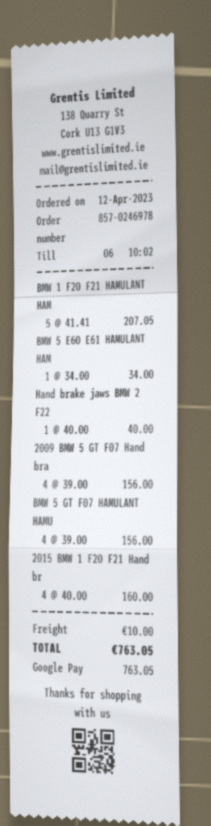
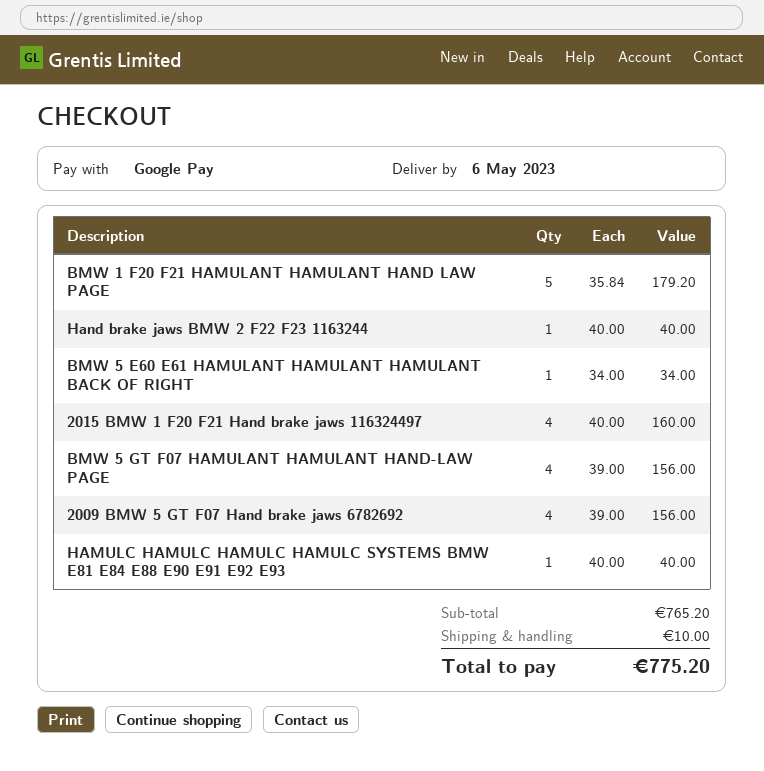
BMW 1 F20 F21 HAMULANT HAM: 5 x 41.41 = 207.05 -> 5 x 35.84 = 179.20
HAMULC HAMULC HAMULC HAMULC SYSTEMS BMW E81 E84 E88 E90 E91 E92 E93: none -> 1 x 40.00 = 40.00
total: 763.05 -> 775.20

